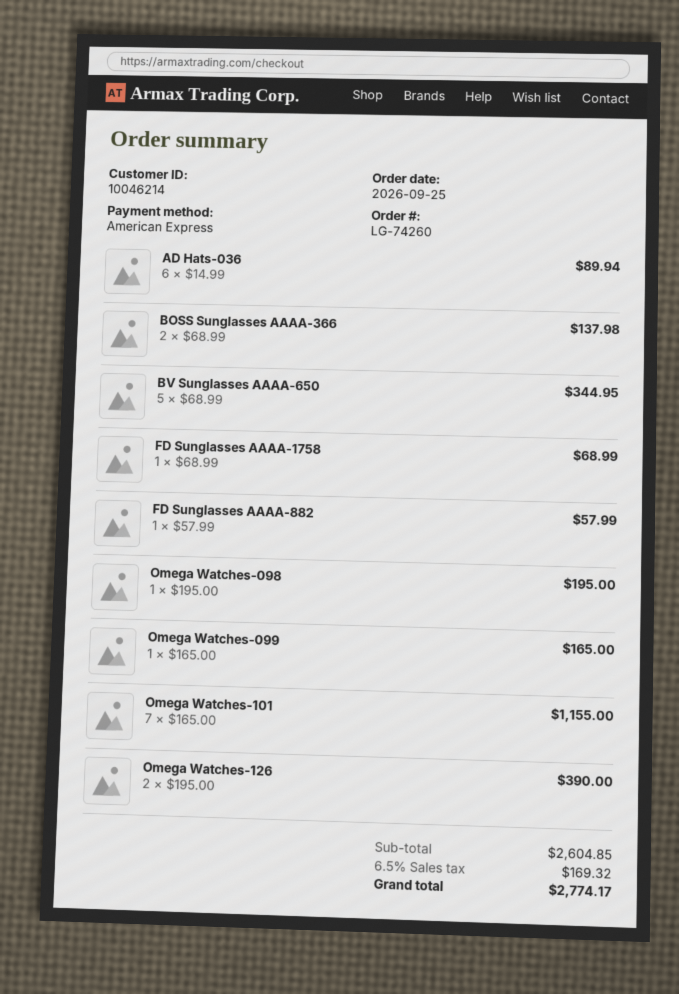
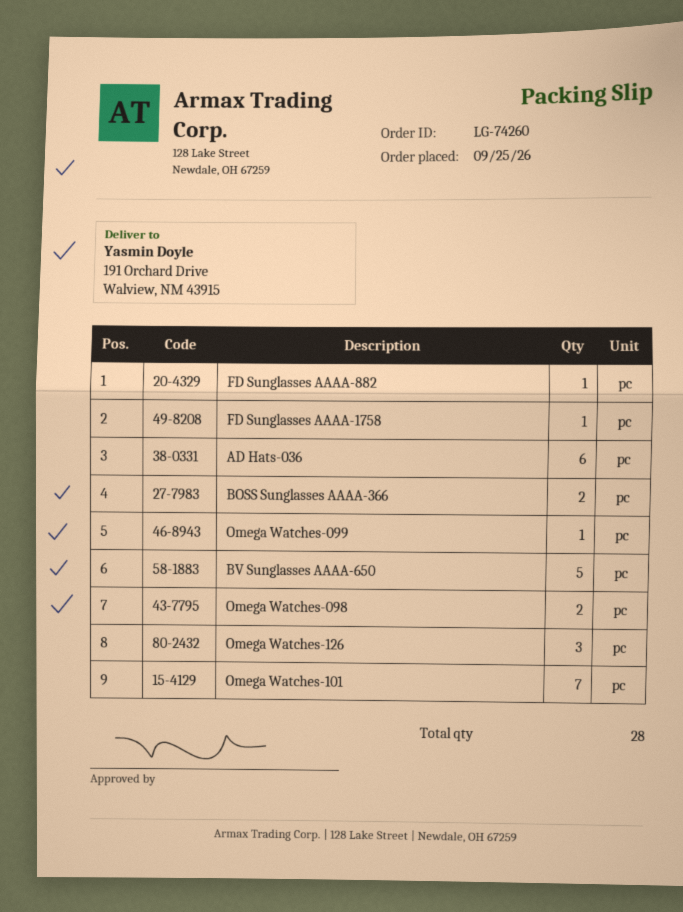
Omega Watches-098: 1 -> 2
Omega Watches-126: 2 -> 3

